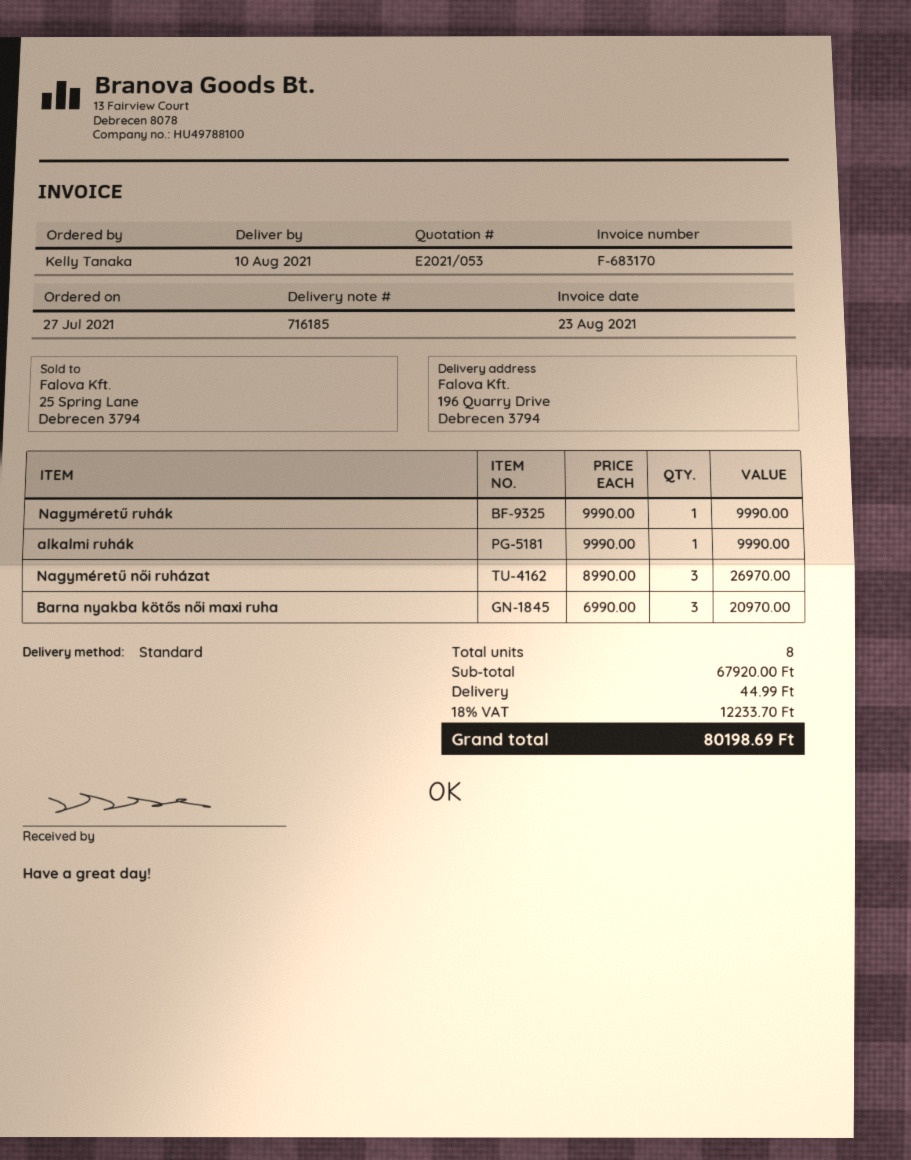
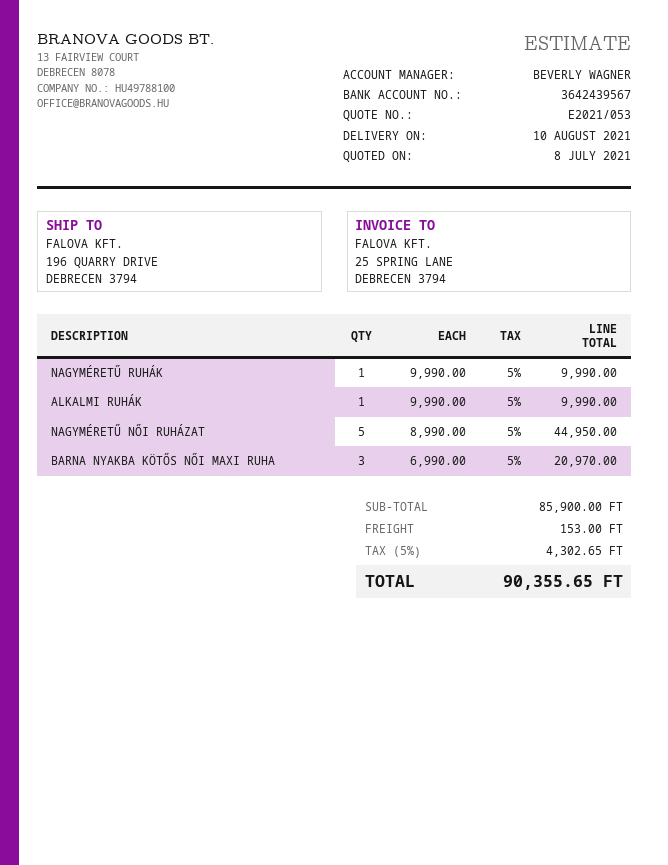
Nagyméretű női ruházat: 3 x 8990.00 = 26970.00 -> 5 x 8990.00 = 44950.00
subtotal: 67920.00 -> 85900.00
shipping: 44.99 -> 153.00
tax: 18% = 12233.70 -> 5% = 4302.65
total: 80198.69 -> 90355.65

